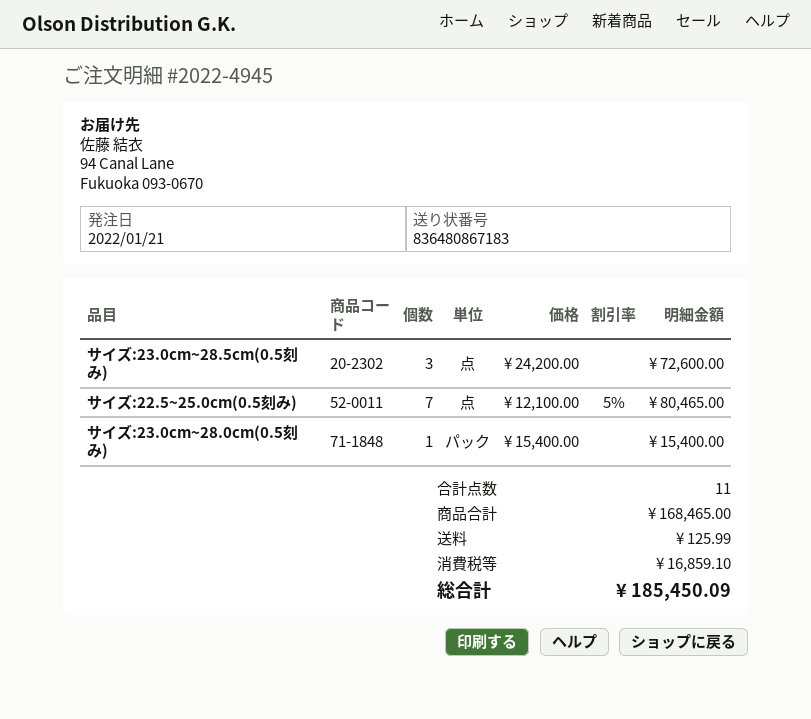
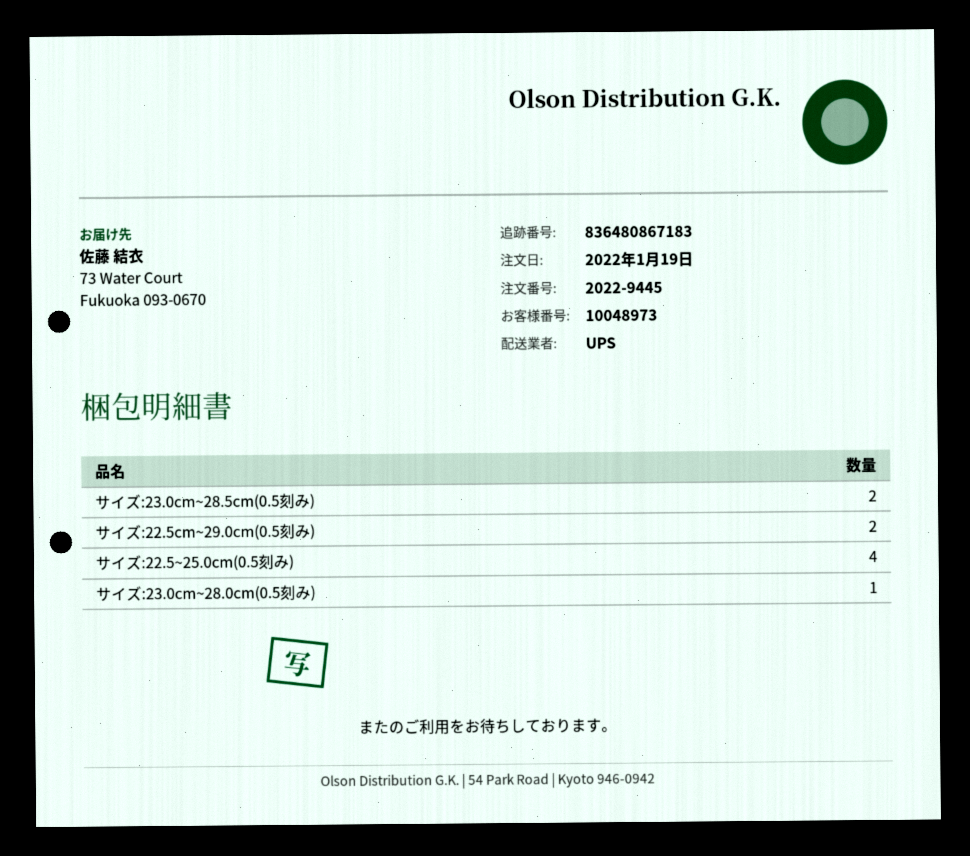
order number: 2022-4945 -> 2022-9445
order date: 2022-01-21 -> 2022-01-19
ship to: 94 Canal Lane, Fukuoka 093-0670 -> 73 Water Court, Fukuoka 093-0670
サイズ:23.0cm~28.5cm(0.5刻み): 3 -> 2
サイズ:22.5~25.0cm(0.5刻み): 7 -> 4
サイズ:22.5cm~29.0cm(0.5刻み): none -> 2

